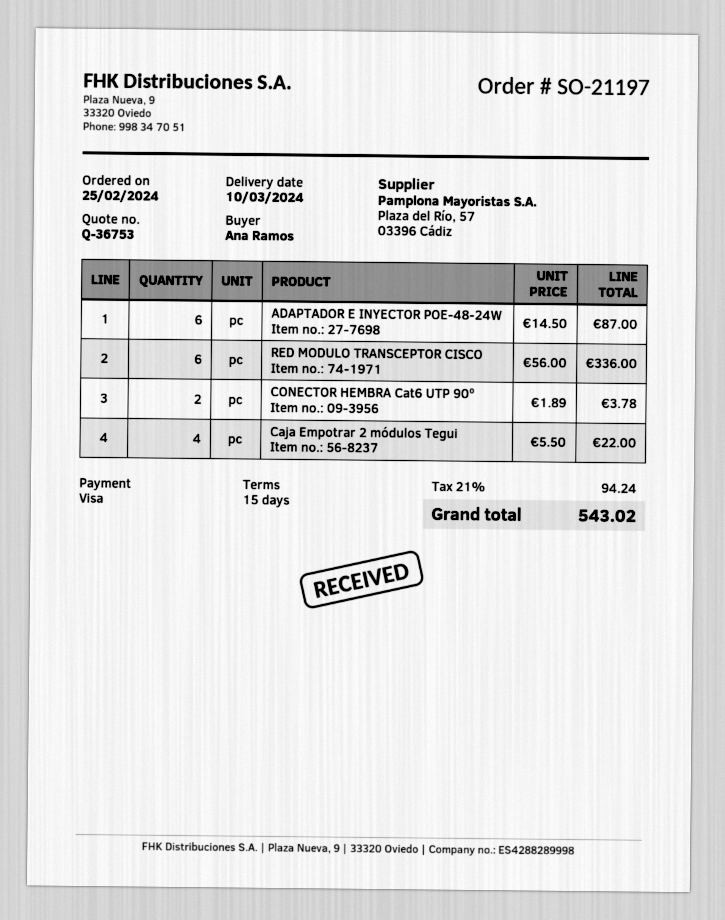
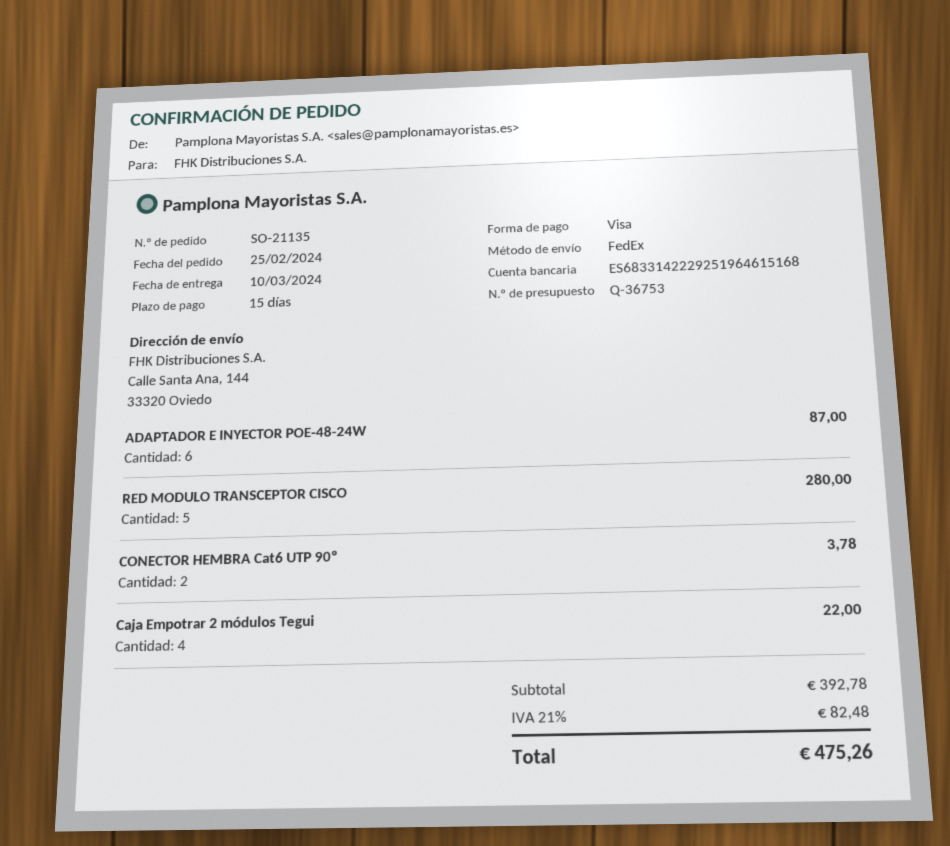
order number: SO-21197 -> SO-21135
RED MODULO TRANSCEPTOR CISCO: 6 for 336.00 -> 5 for 280.00
tax: 21% = 94.24 -> 21% = 82.48
total: 543.02 -> 475.26

